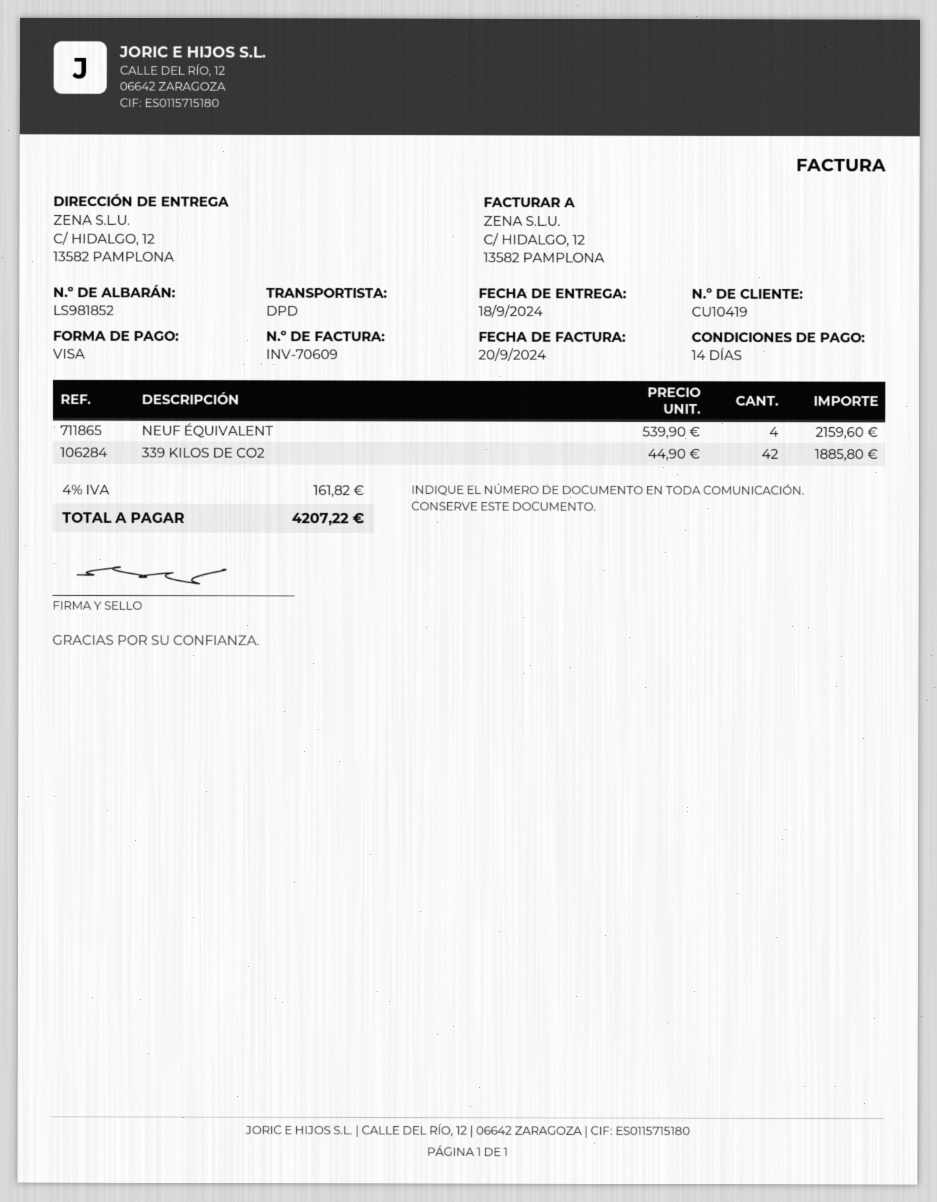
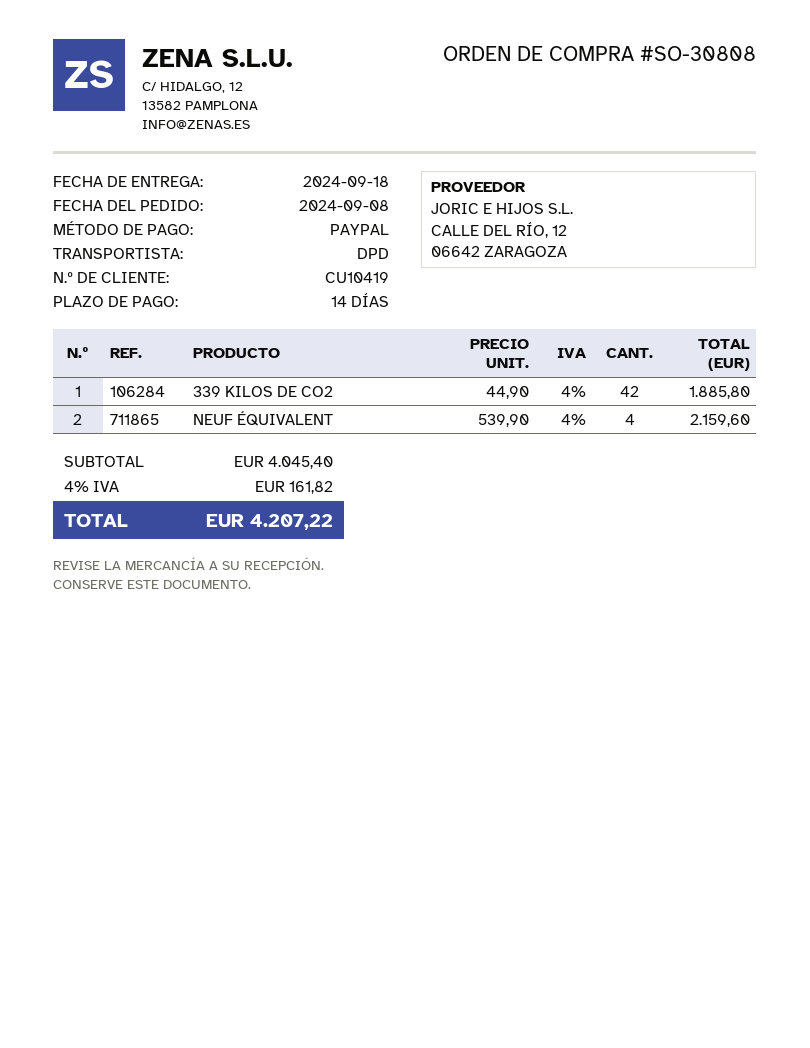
payment method: Visa -> PayPal

